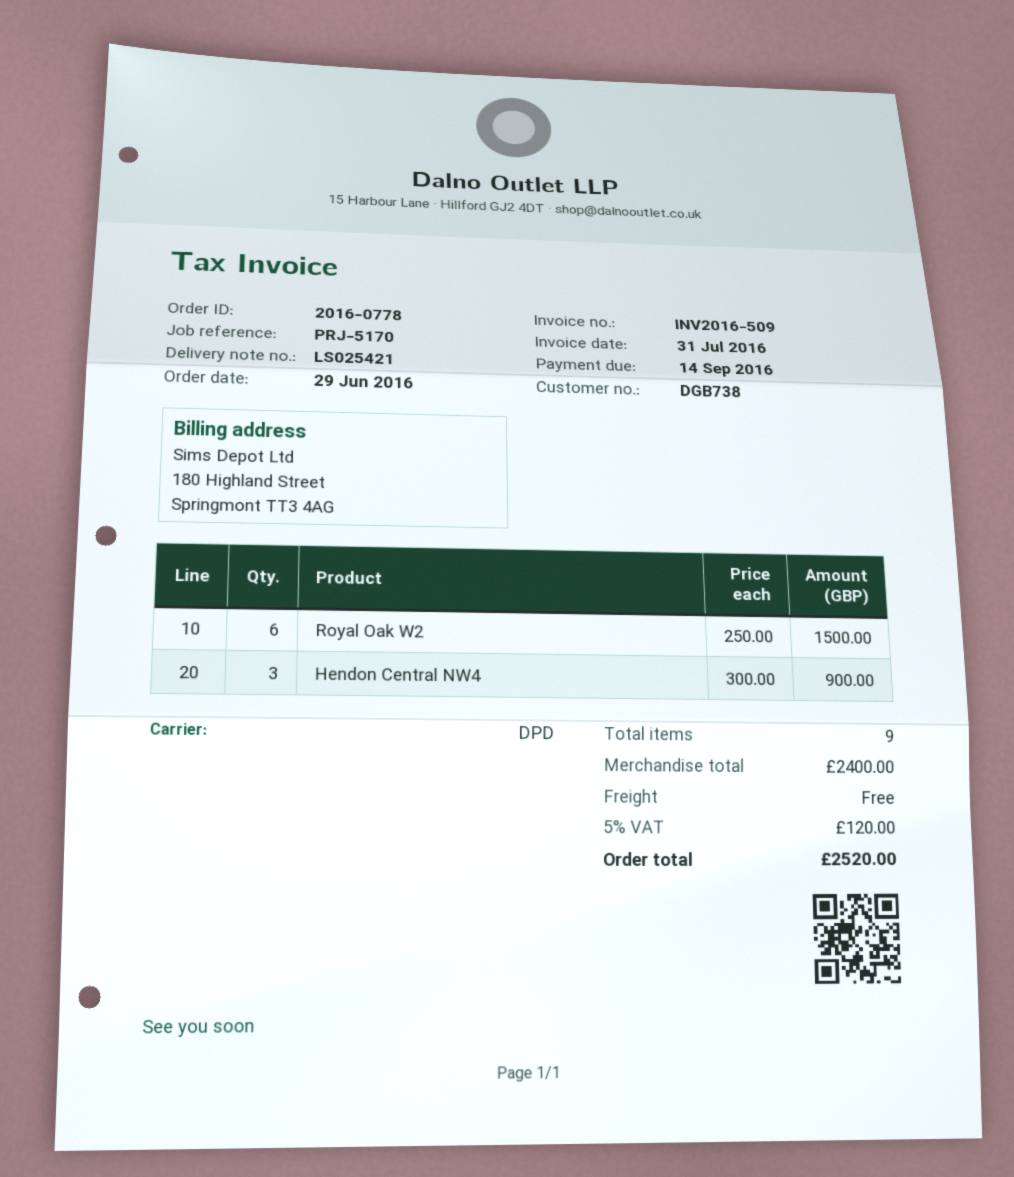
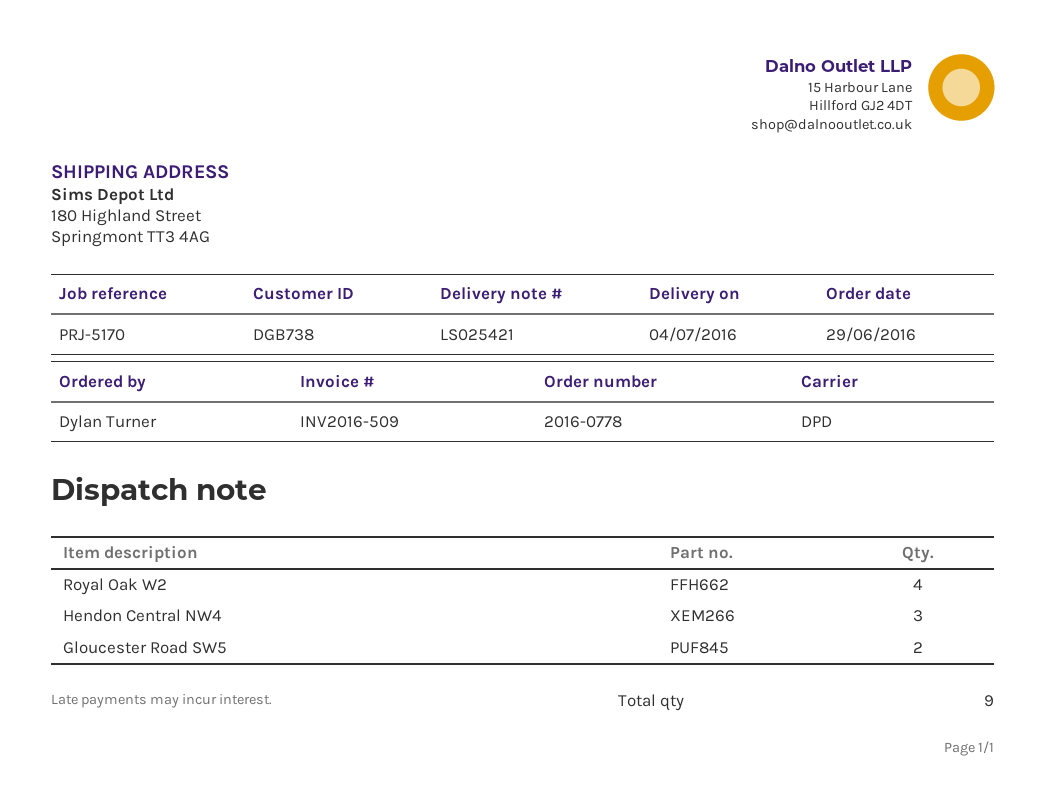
Royal Oak W2: 6 -> 4
Gloucester Road SW5: none -> 2

